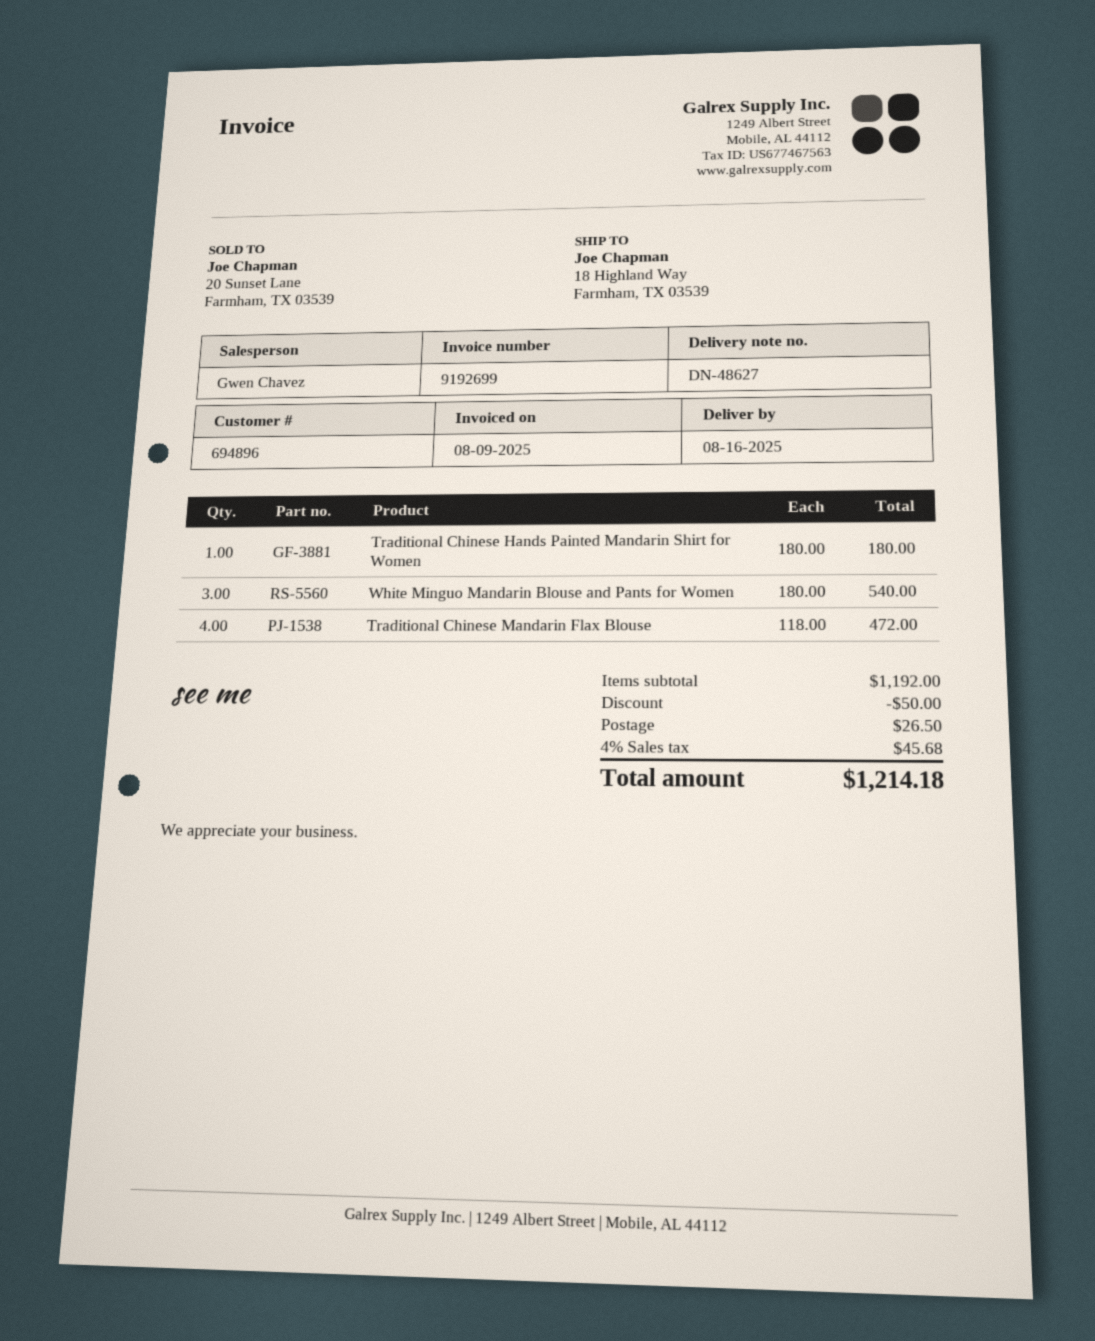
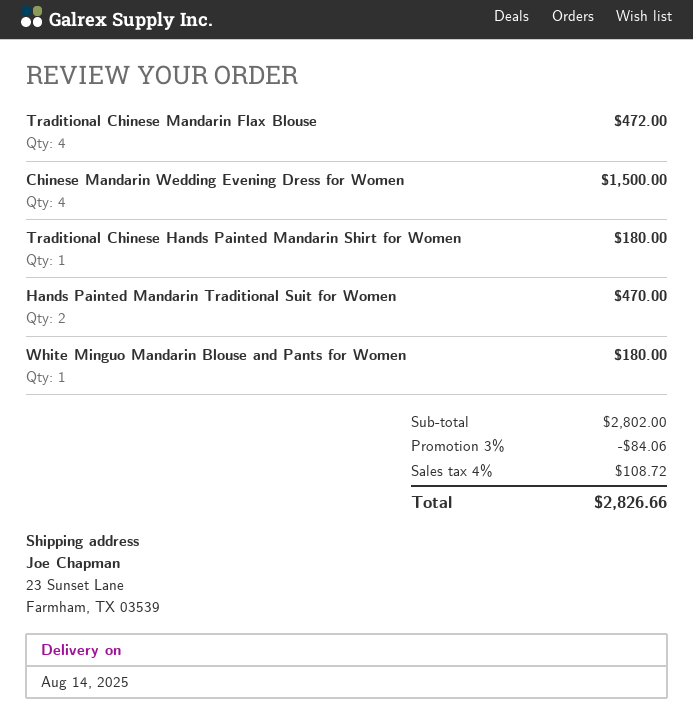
delivery date: 2025-08-16 -> 2025-08-14
ship to: 18 Highland Way, Farmham, TX 03539 -> 23 Sunset Lane, Farmham, TX 03539
White Minguo Mandarin Blouse and Pants for Women: 3 for 540.00 -> 1 for 180.00
Chinese Mandarin Wedding Evening Dress for Women: none -> 4 for 1500.00
Hands Painted Mandarin Traditional Suit for Women: none -> 2 for 470.00
subtotal: 1192.00 -> 2802.00
discount: 50.00 -> 84.06
shipping: 26.50 -> none
tax: 4% = 45.68 -> 4% = 108.72
total: 1214.18 -> 2826.66

